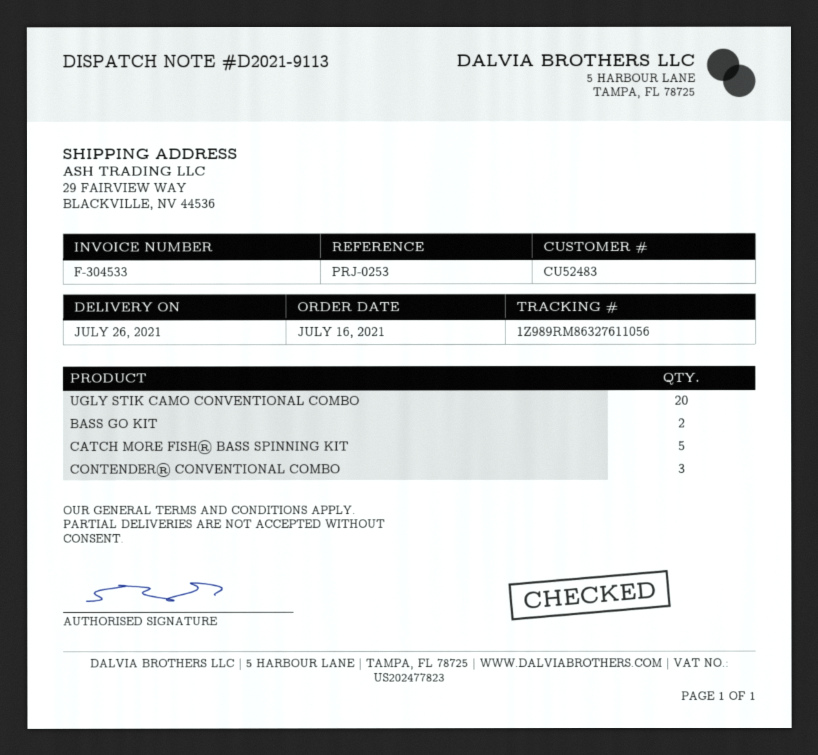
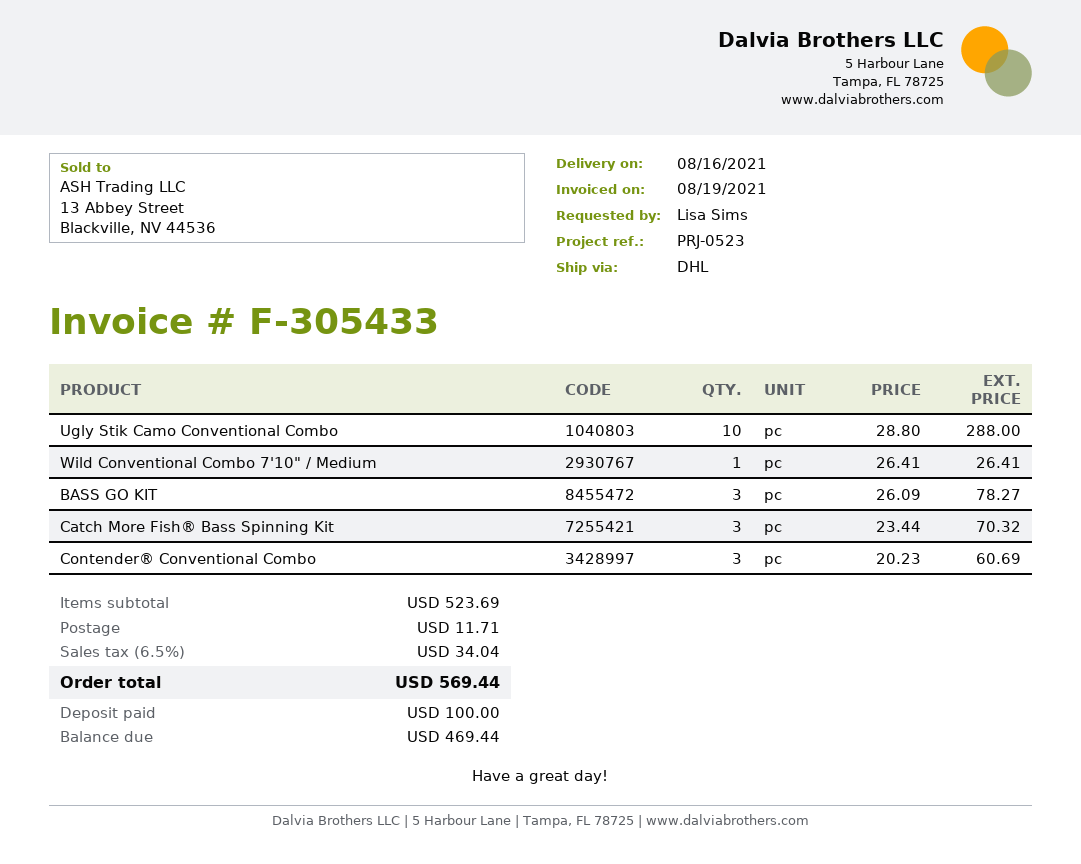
delivery date: 2021-07-26 -> 2021-08-16
invoice number: F-304533 -> F-305433
reference: PRJ-0253 -> PRJ-0523
UGLY STIK CAMO CONVENTIONAL COMBO: 20 -> 10
BASS GO KIT: 2 -> 3
CATCH MORE FISH® BASS SPINNING KIT: 5 -> 3
Wild Conventional Combo 7'10" / Medium: none -> 1

